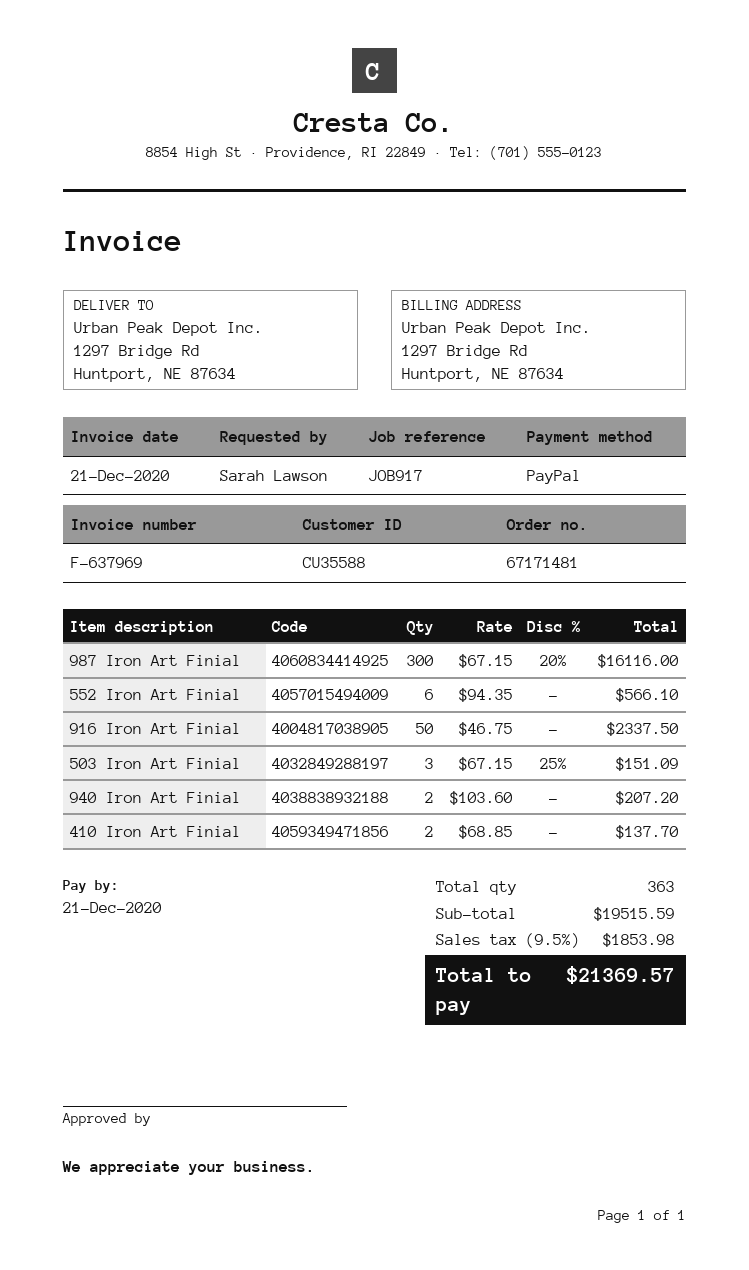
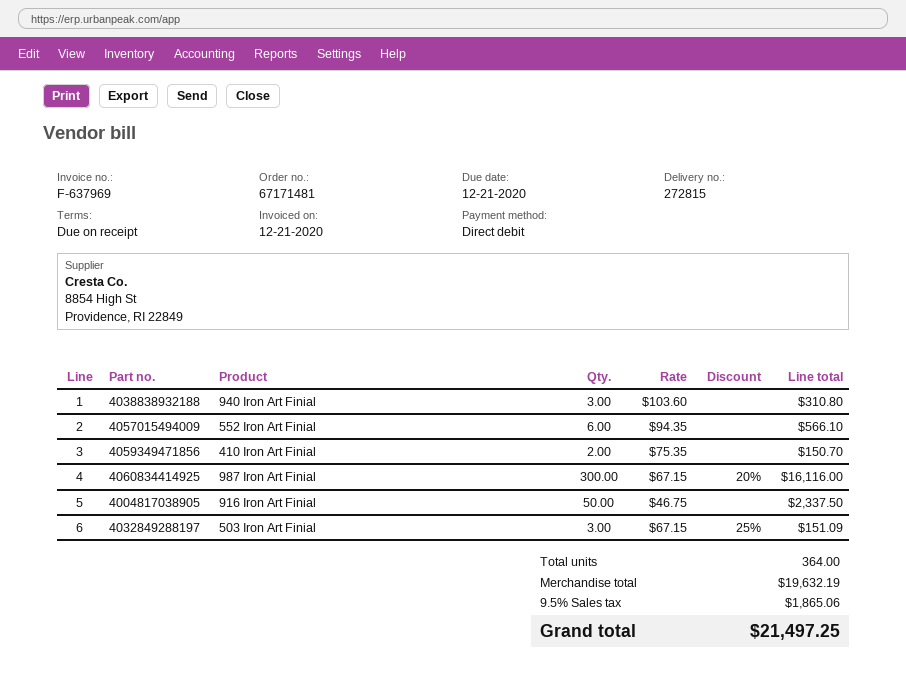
payment method: PayPal -> direct debit
940 Iron Art Finial: 2 x 103.60 = 207.20 -> 3 x 103.60 = 310.80
410 Iron Art Finial: 2 x 68.85 = 137.70 -> 2 x 75.35 = 150.70
total quantity: 363 -> 364
subtotal: 19515.59 -> 19632.19
tax: 9.5% = 1853.98 -> 9.5% = 1865.06
total: 21369.57 -> 21497.25

